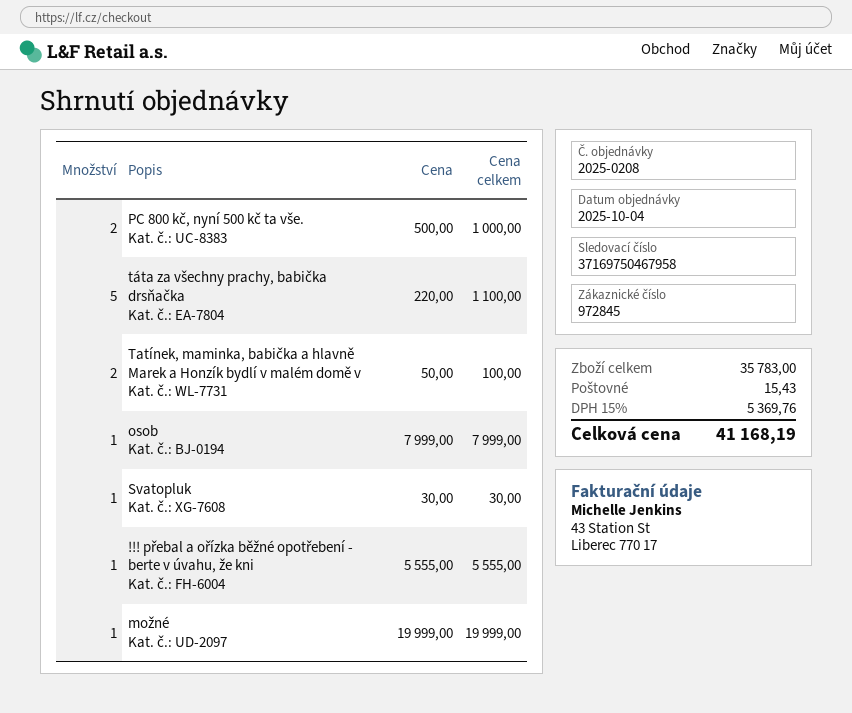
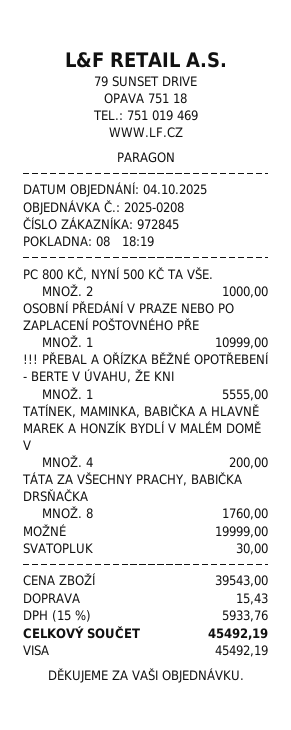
táta za všechny prachy, babička drsňačka: 5 for 1100.00 -> 8 for 1760.00
Tatínek, maminka, babička a hlavně Marek a Honzík bydlí v malém domě v: 2 for 100.00 -> 4 for 200.00
osob: 1 for 7999.00 -> none
OSOBNÍ PŘEDÁNÍ V PRAZE NEBO PO ZAPLACENÍ POŠTOVNÉHO PŘE: none -> 1 for 10999.00
subtotal: 35783.00 -> 39543.00
tax: 15% = 5369.76 -> 15% = 5933.76
total: 41168.19 -> 45492.19

